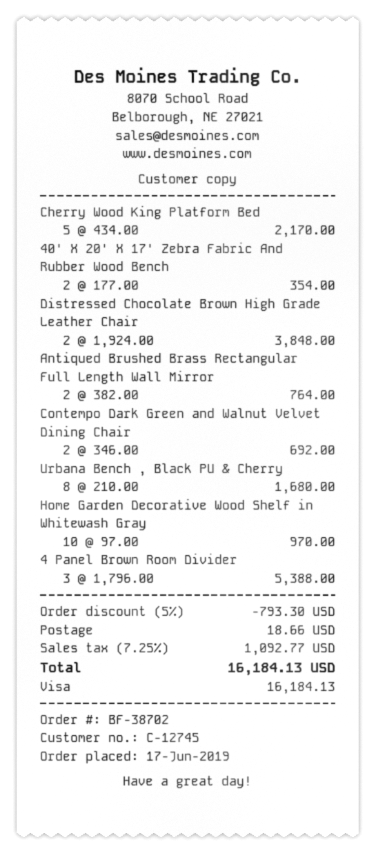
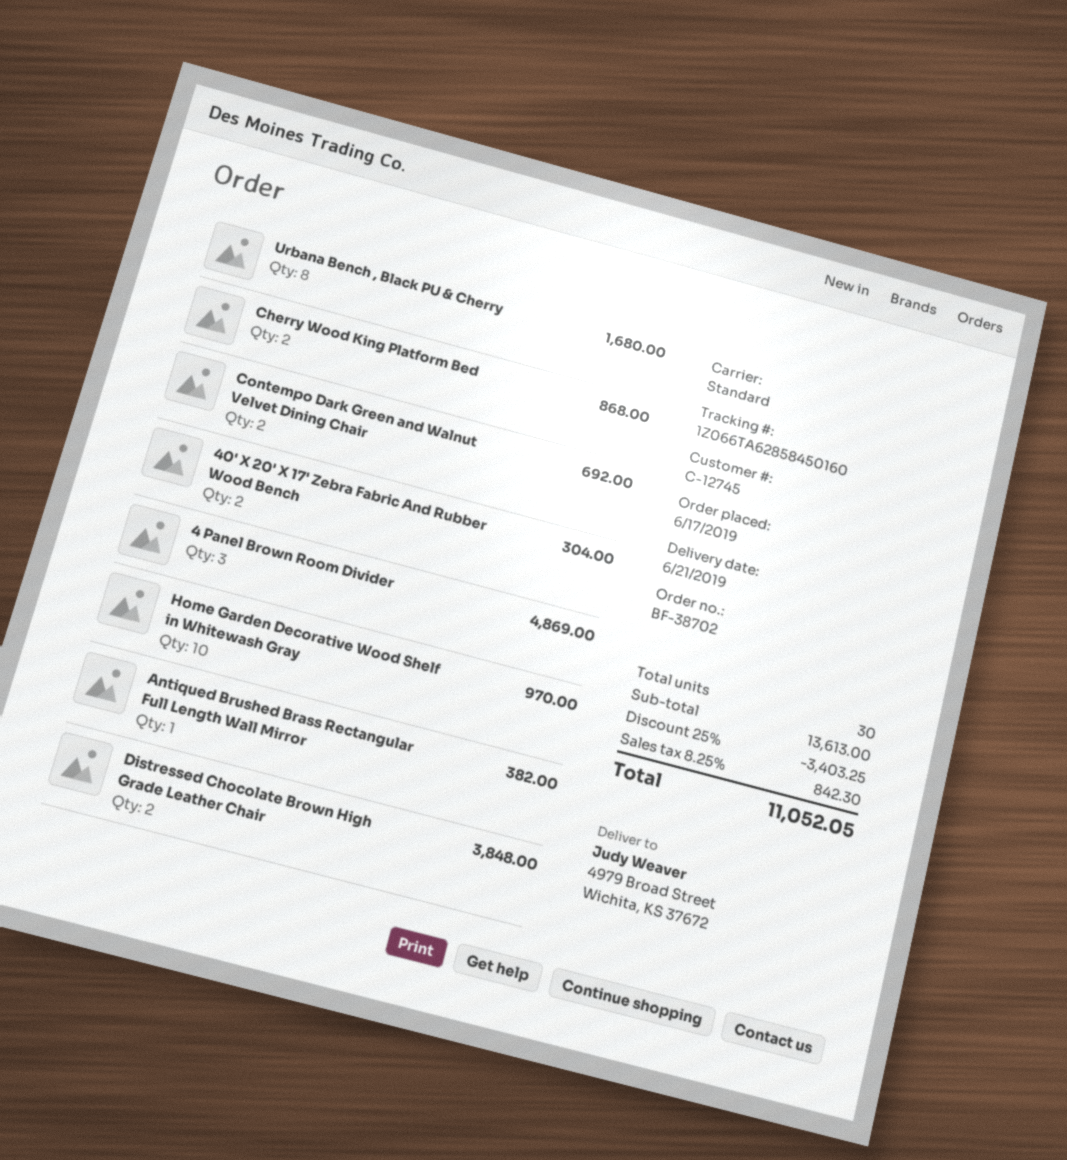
Cherry Wood King Platform Bed: 5 for 2170.00 -> 2 for 868.00
40' X 20' X 17' Zebra Fabric And Rubber Wood Bench: 2 for 354.00 -> 2 for 304.00
Antiqued Brushed Brass Rectangular Full Length Wall Mirror: 2 for 764.00 -> 1 for 382.00
4 Panel Brown Room Divider: 3 for 5388.00 -> 3 for 4869.00
discount: 5% = 793.30 -> 25% = 3403.25
shipping: 18.66 -> none
tax: 7.25% = 1092.77 -> 8.25% = 842.30
total: 16184.13 -> 11052.05

